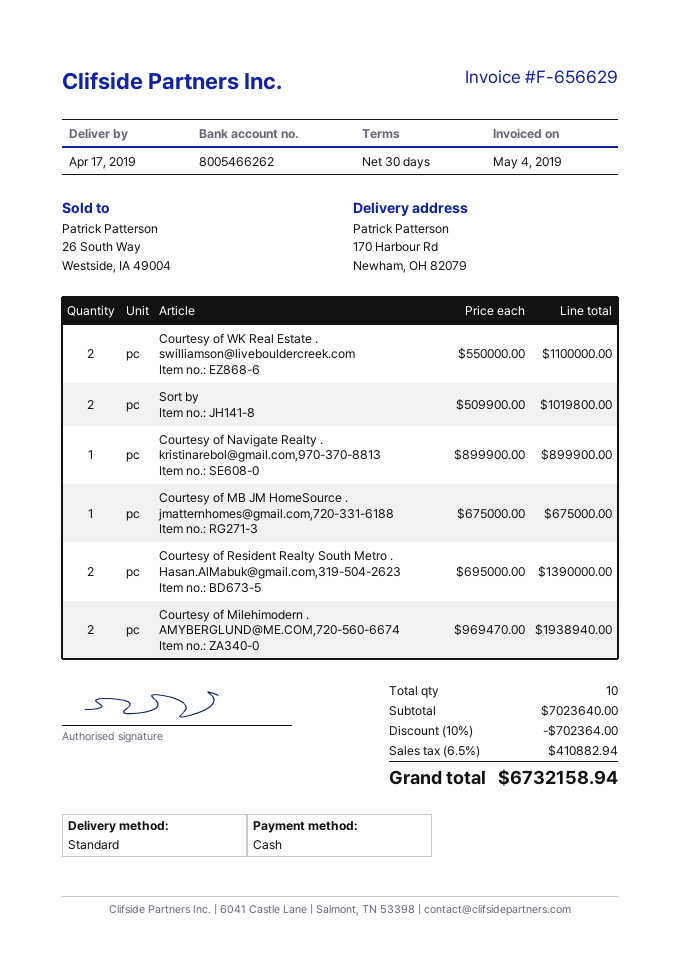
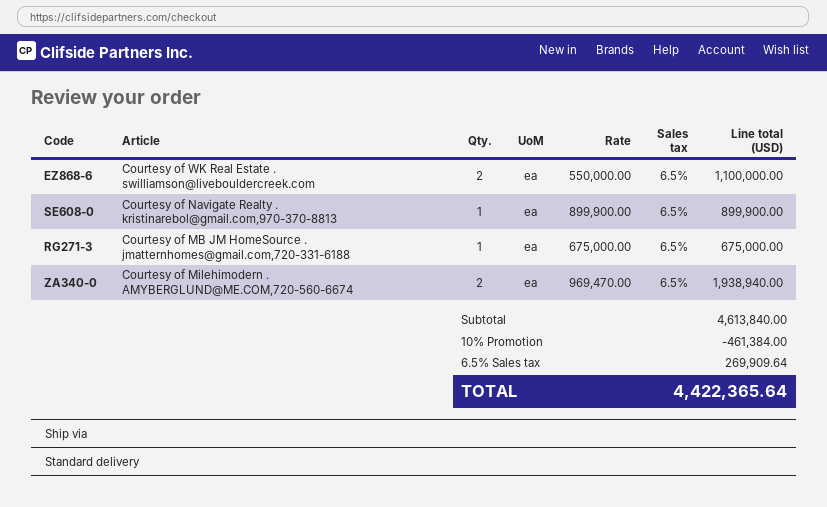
Sort by: 2 x 509900.00 = 1019800.00 -> none
Courtesy of Resident Realty South Metro . Hasan.AlMabuk@gmail.com,319-504-2623: 2 x 695000.00 = 1390000.00 -> none
subtotal: 7023640.00 -> 4613840.00
discount: 10% = 702364.00 -> 10% = 461384.00
tax: 6.5% = 410882.94 -> 6.5% = 269909.64
total: 6732158.94 -> 4422365.64

